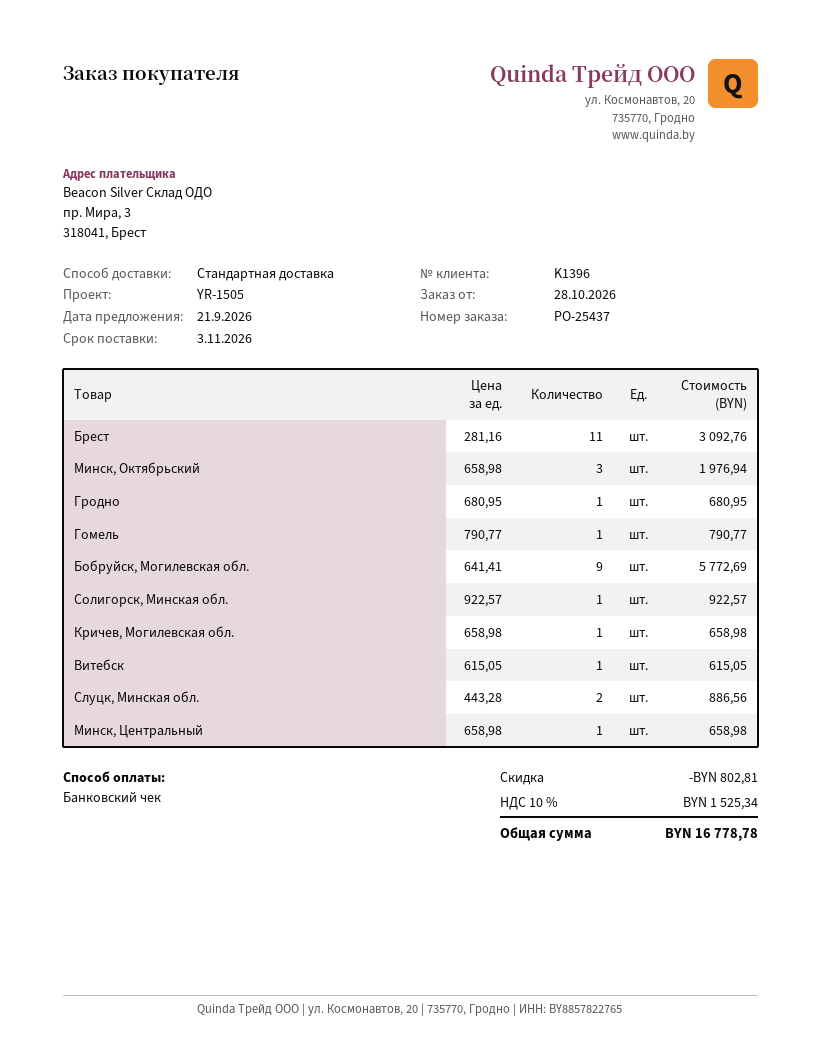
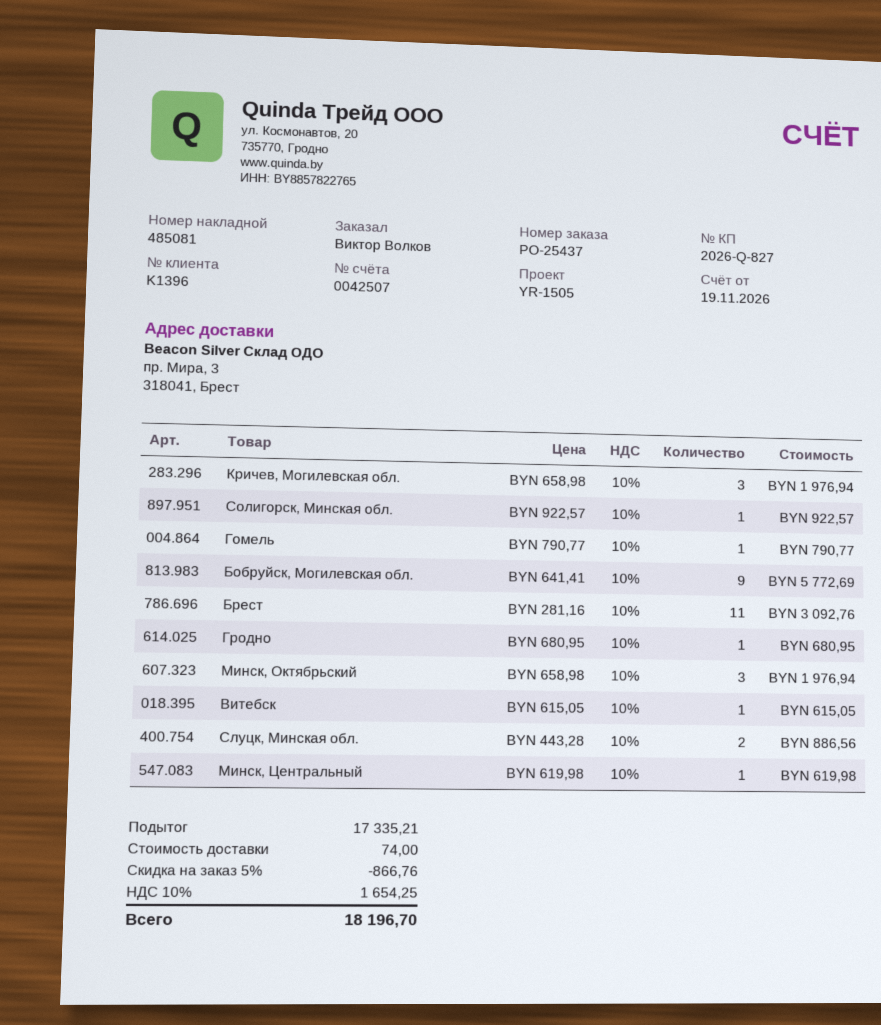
Кричев, Могилевская обл.: 1 x 658.98 = 658.98 -> 3 x 658.98 = 1976.94
Минск, Центральный: 1 x 658.98 = 658.98 -> 1 x 619.98 = 619.98
discount: 802.81 -> 866.76
shipping: none -> 74.00
tax: 10% = 1525.34 -> 10% = 1654.25
total: 16778.78 -> 18196.70

